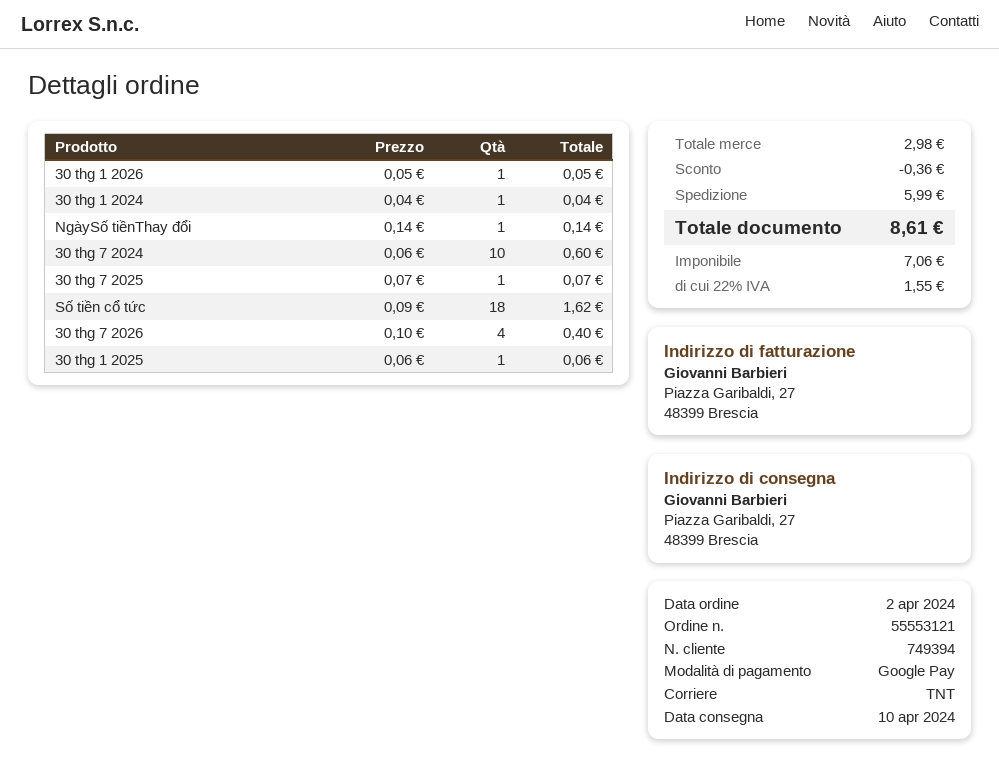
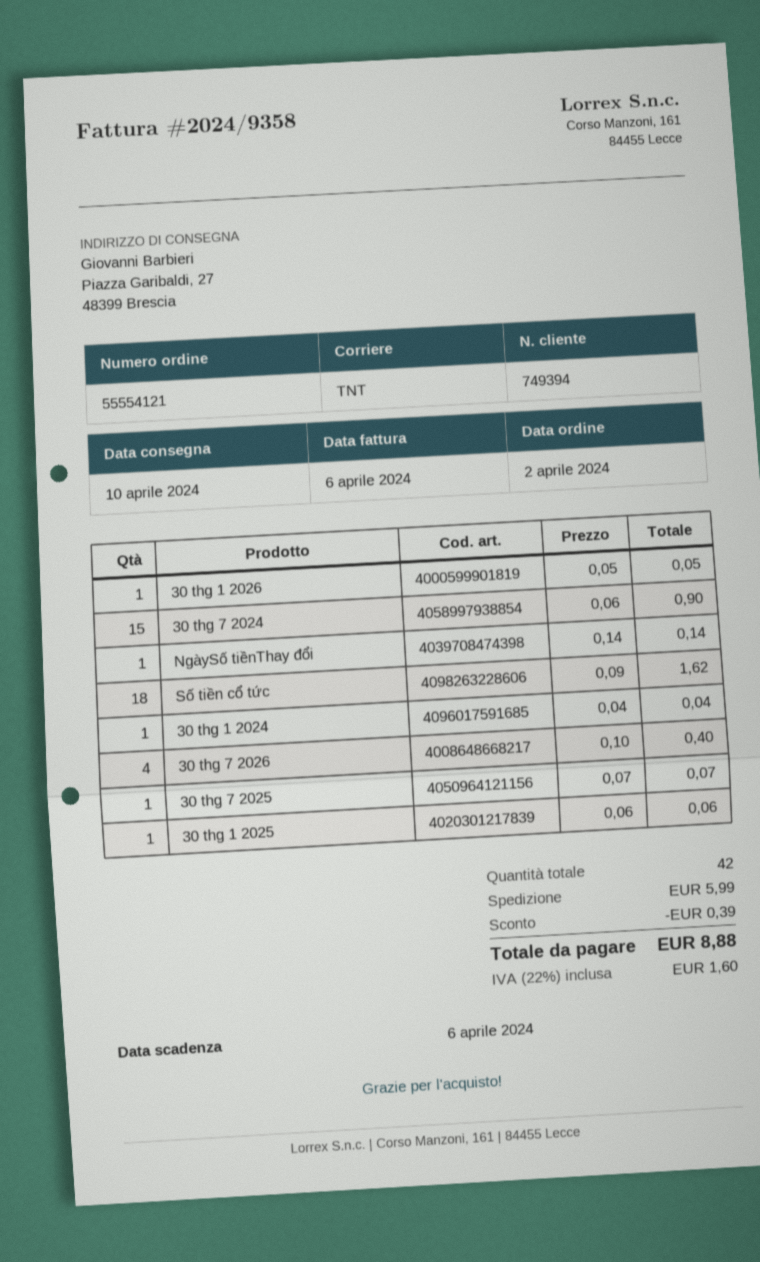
order number: 55553121 -> 55554121
30 thg 7 2024: 10 x 0.06 = 0.60 -> 15 x 0.06 = 0.90
discount: 0.36 -> 0.39
tax: 22% = 1.55 -> 22% = 1.60
total: 8.61 -> 8.88

